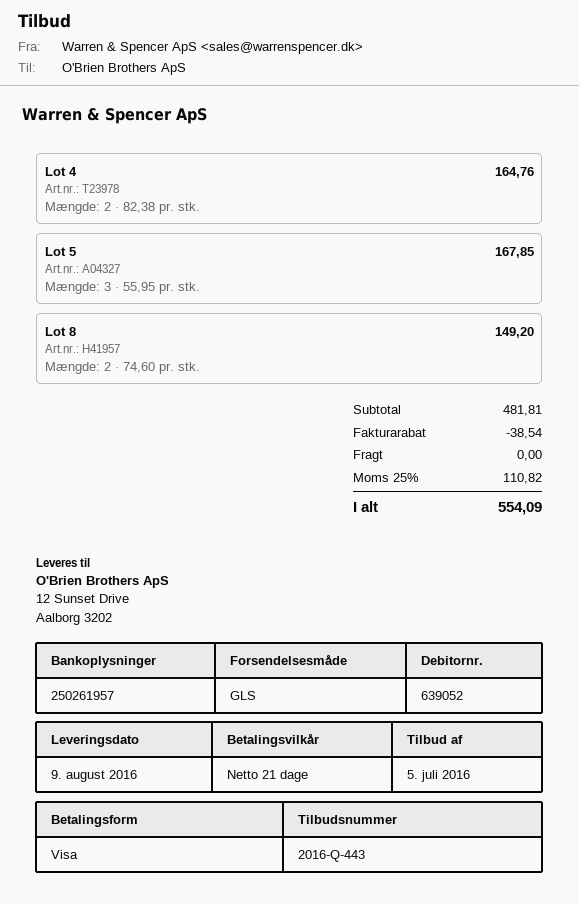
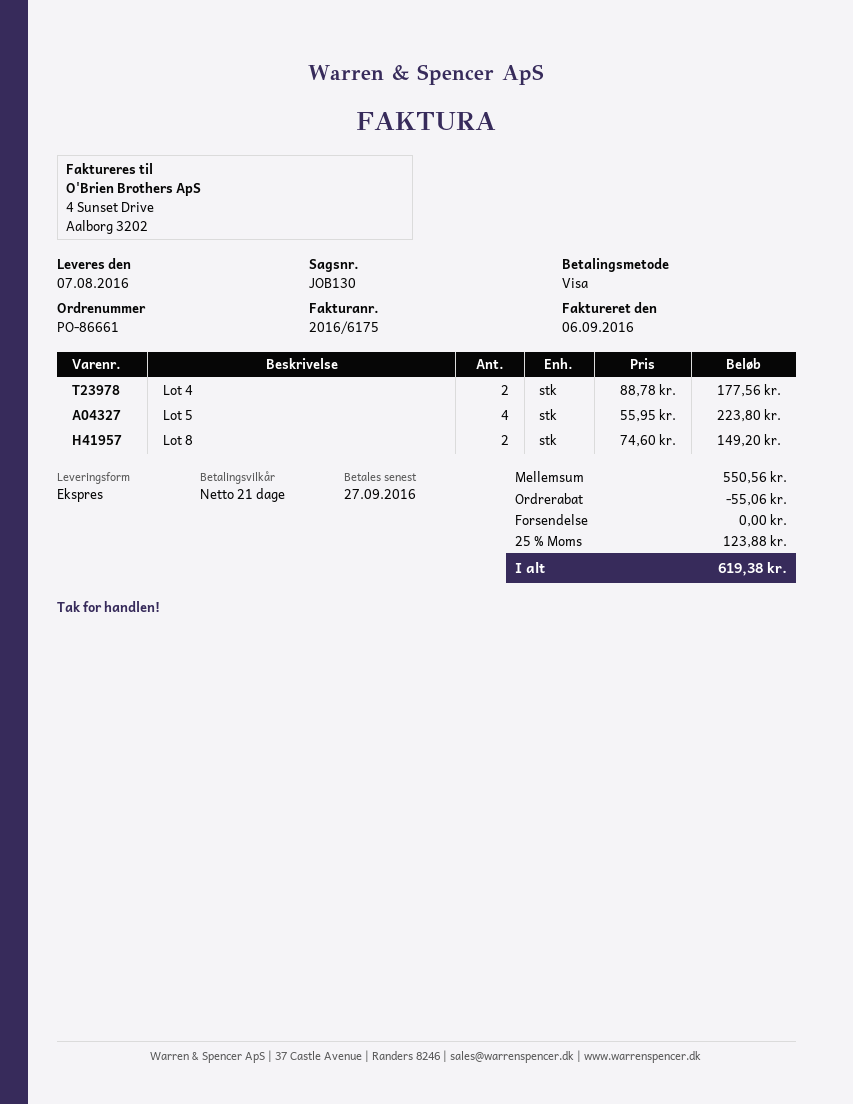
delivery date: 2016-08-09 -> 2016-08-07
shipping method: GLS -> express
Lot 4: 2 x 82.38 = 164.76 -> 2 x 88.78 = 177.56
Lot 5: 3 x 55.95 = 167.85 -> 4 x 55.95 = 223.80
subtotal: 481.81 -> 550.56
discount: 38.54 -> 55.06
tax: 25% = 110.82 -> 25% = 123.88
total: 554.09 -> 619.38

